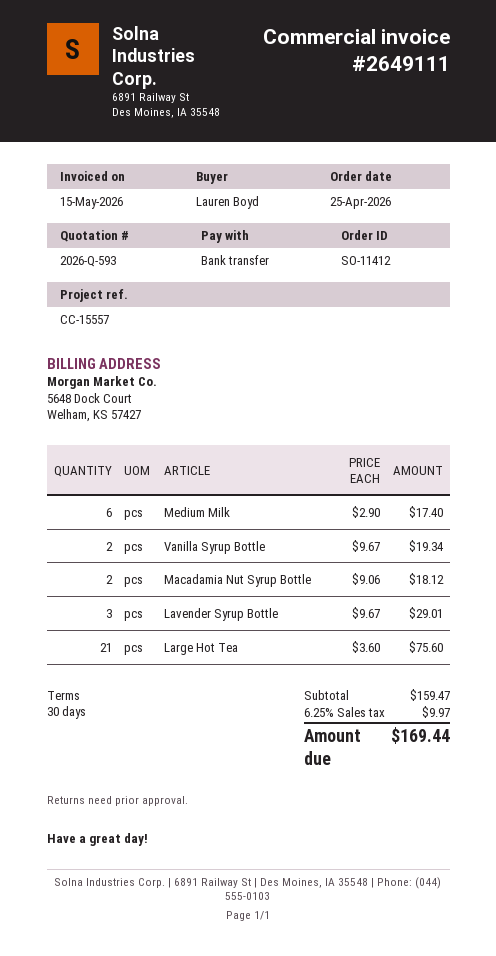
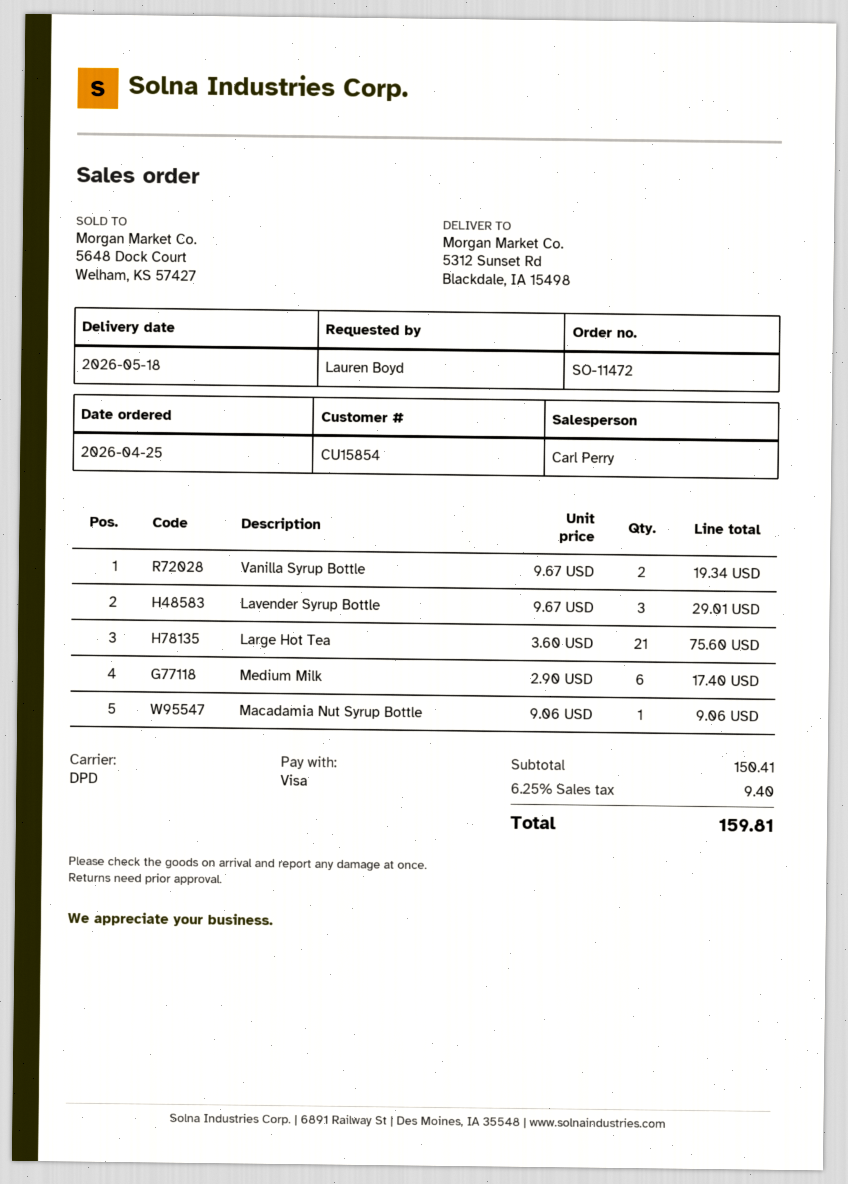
order number: SO-11412 -> SO-11472
payment method: bank transfer -> Visa
Macadamia Nut Syrup Bottle: 2 x 9.06 = 18.12 -> 1 x 9.06 = 9.06
subtotal: 159.47 -> 150.41
tax: 6.25% = 9.97 -> 6.25% = 9.40
total: 169.44 -> 159.81

